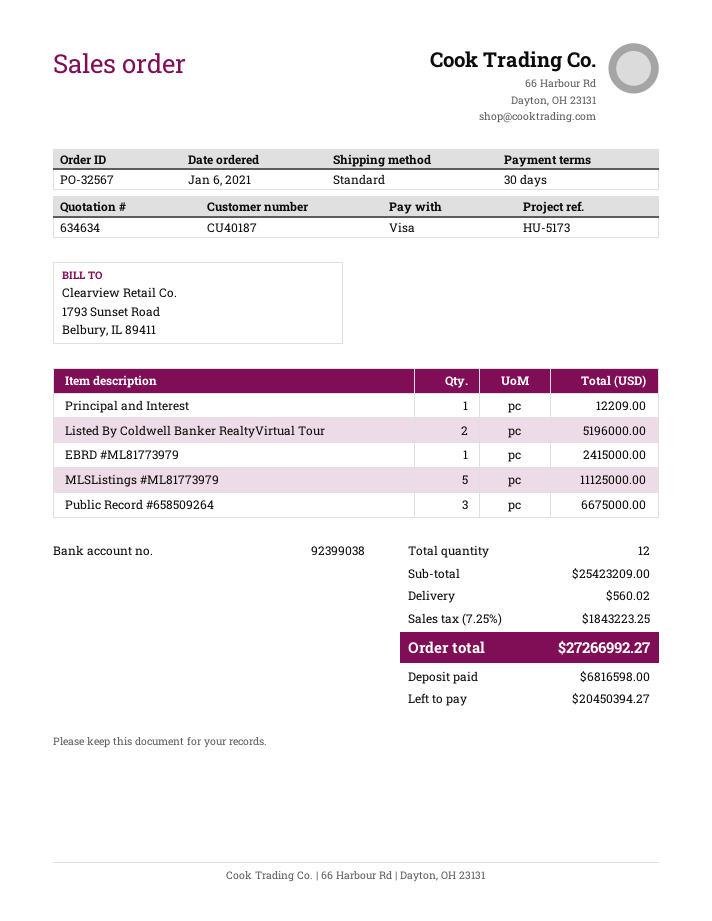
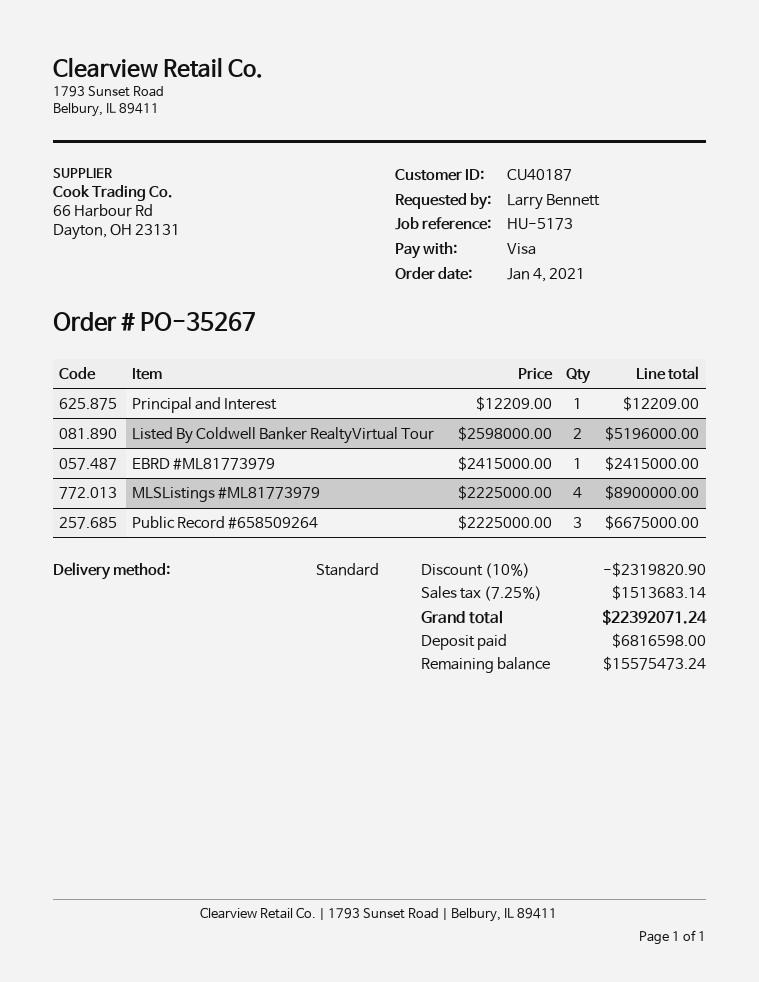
order number: PO-32567 -> PO-35267
order date: 2021-01-06 -> 2021-01-04
MLSListings #ML81773979: 5 for 11125000.00 -> 4 for 8900000.00
discount: none -> 10% = 2319820.90
shipping: 560.02 -> none
tax: 7.25% = 1843223.25 -> 7.25% = 1513683.14
total: 27266992.27 -> 22392071.24
balance: 20450394.27 -> 15575473.24

